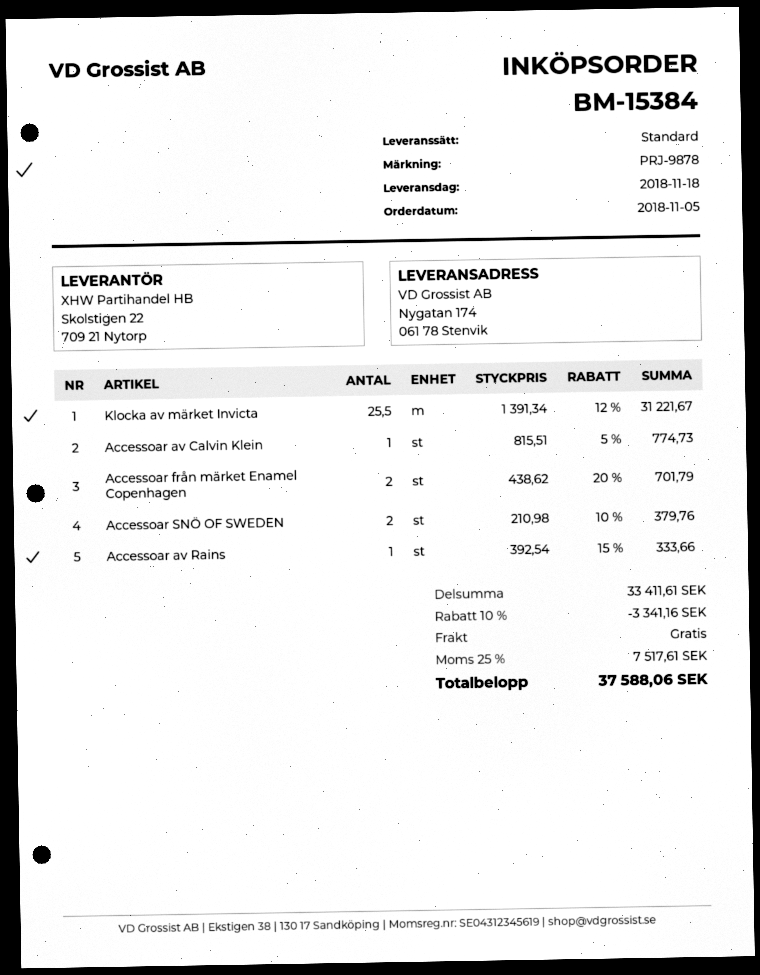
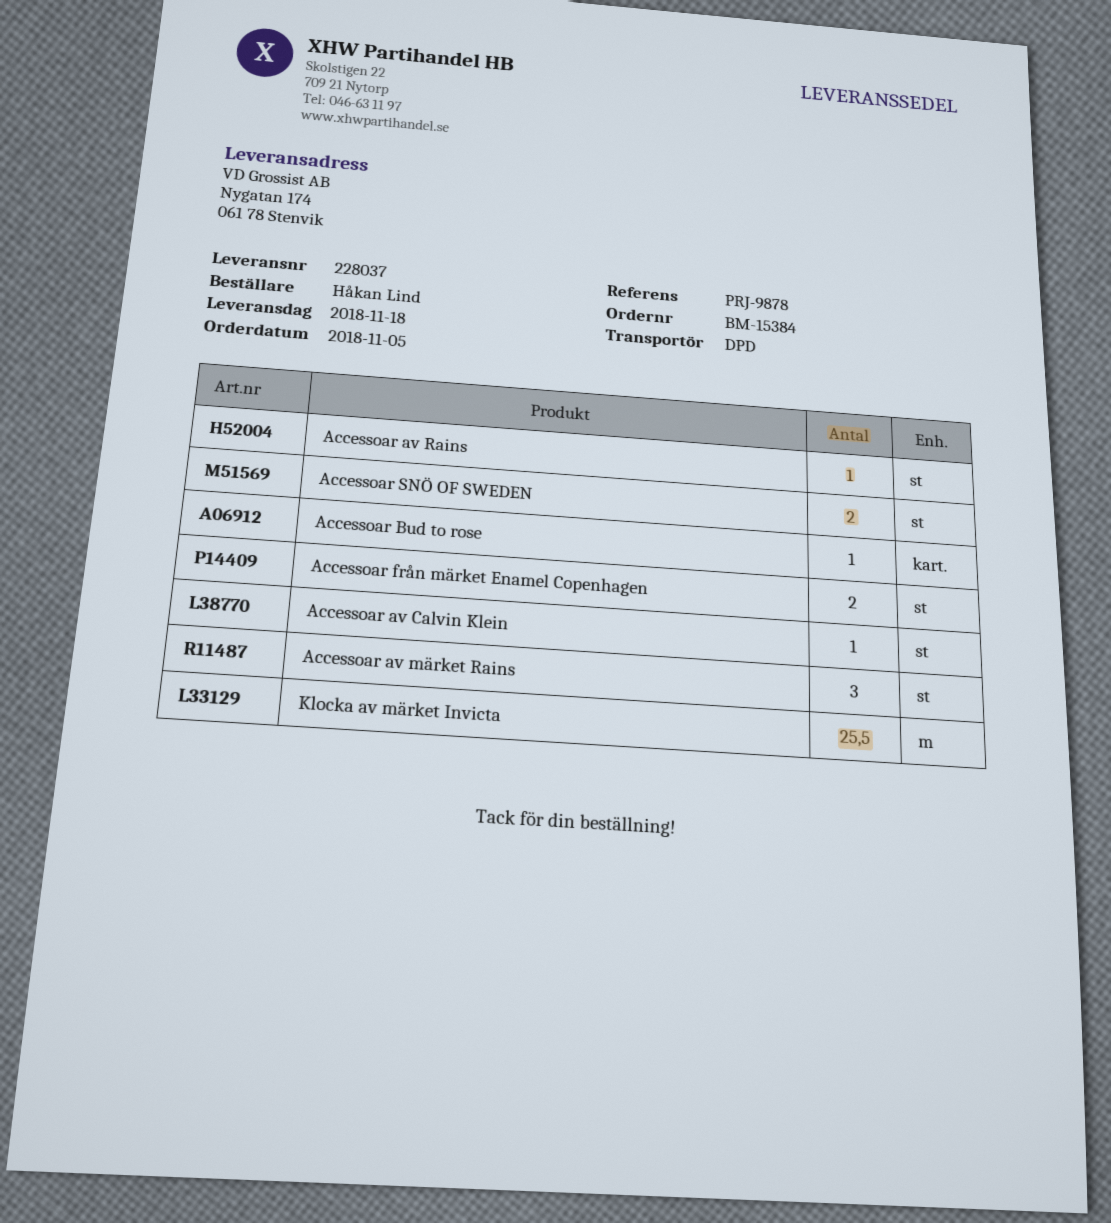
shipping method: standard -> DPD
Accessoar Bud to rose: none -> 1
Accessoar av märket Rains: none -> 3

